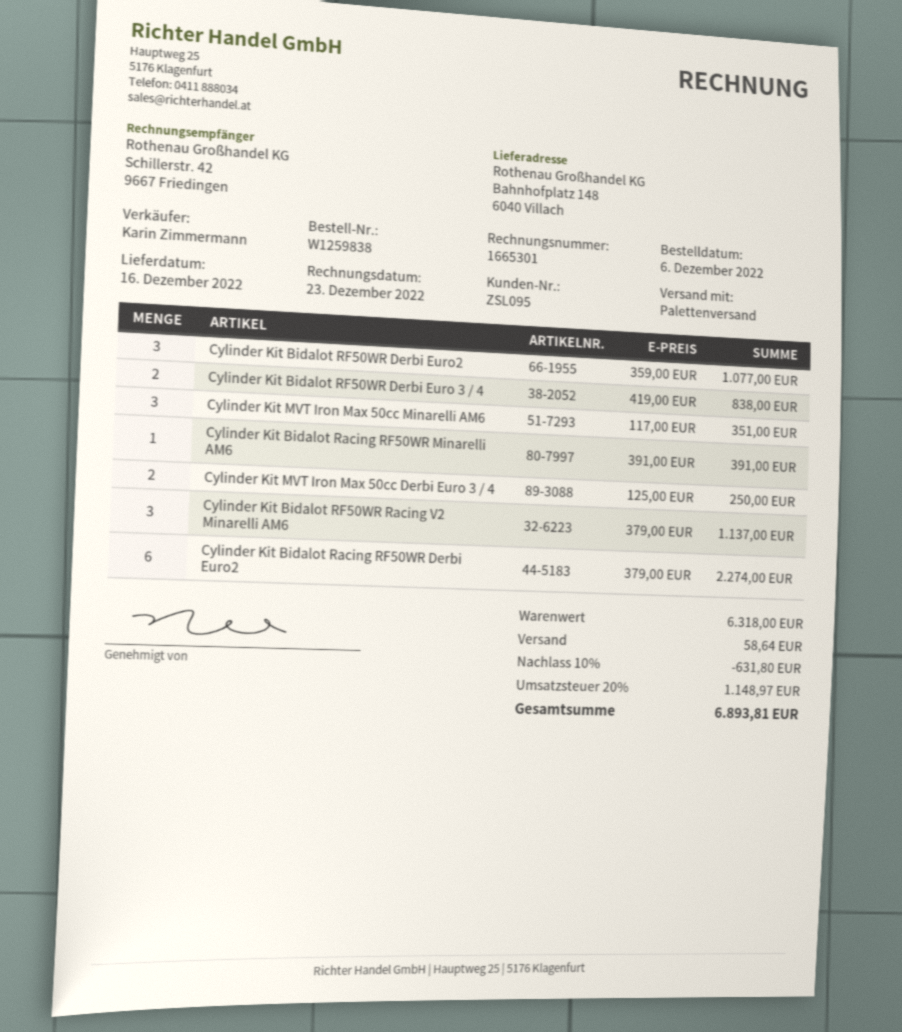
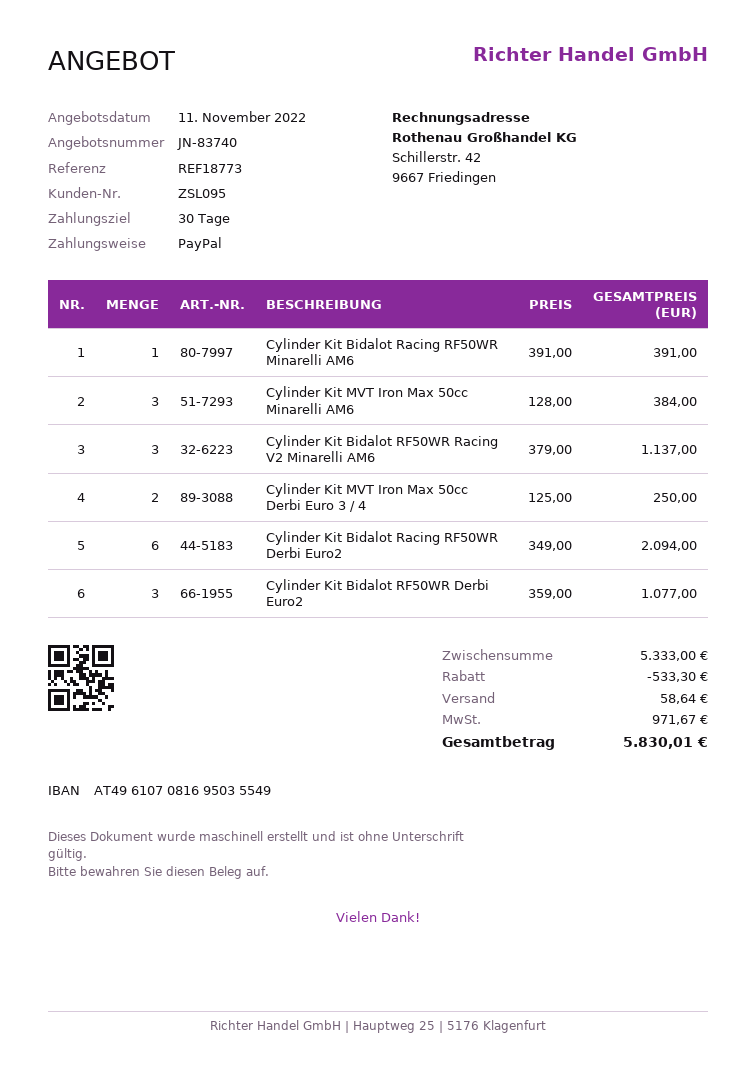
Cylinder Kit Bidalot RF50WR Derbi Euro 3 / 4: 2 x 419.00 = 838.00 -> none
Cylinder Kit MVT Iron Max 50cc Minarelli AM6: 3 x 117.00 = 351.00 -> 3 x 128.00 = 384.00
Cylinder Kit Bidalot Racing RF50WR Derbi Euro2: 6 x 379.00 = 2274.00 -> 6 x 349.00 = 2094.00
subtotal: 6318.00 -> 5333.00
discount: 631.80 -> 533.30
tax: 1148.97 -> 971.67
total: 6893.81 -> 5830.01

